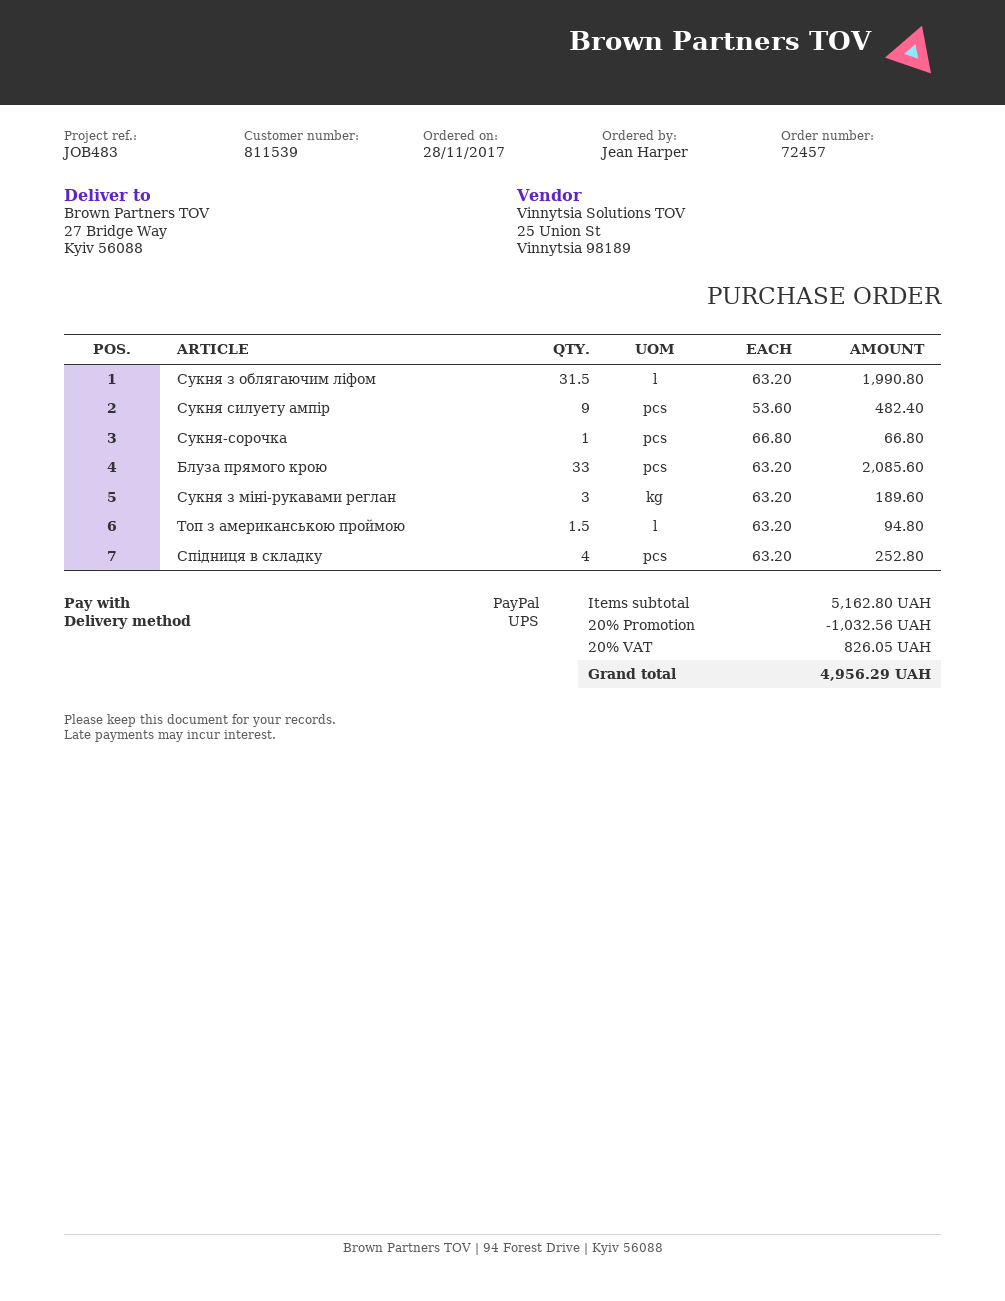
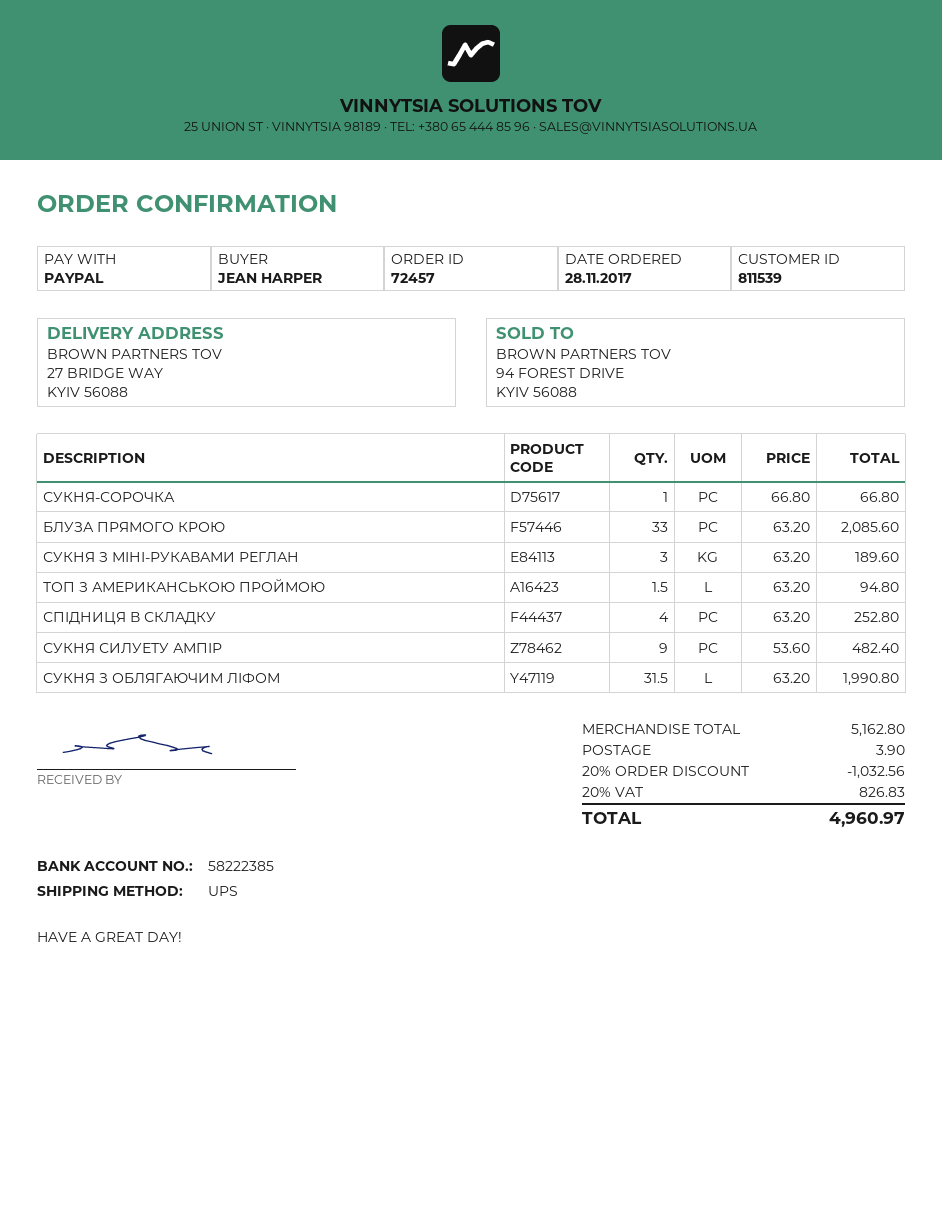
shipping: none -> 3.90
tax: 20% = 826.05 -> 20% = 826.83
total: 4956.29 -> 4960.97

